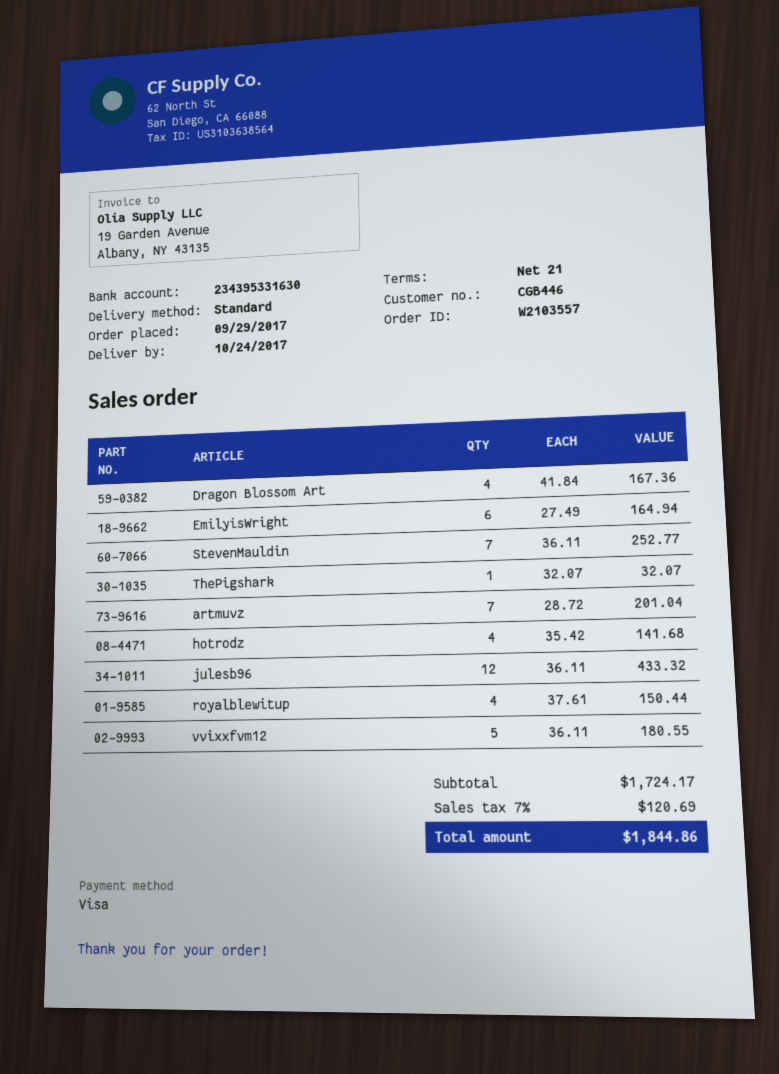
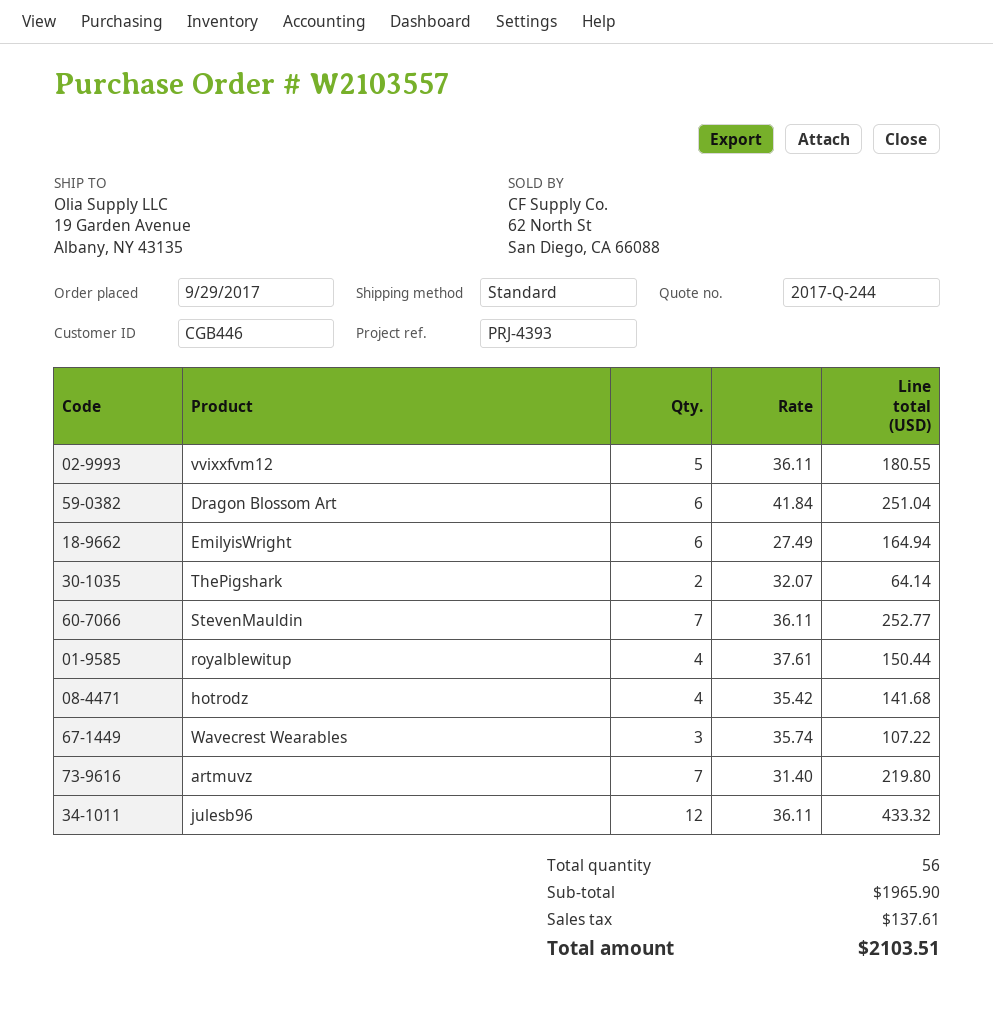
Dragon Blossom Art: 4 x 41.84 = 167.36 -> 6 x 41.84 = 251.04
ThePigshark: 1 x 32.07 = 32.07 -> 2 x 32.07 = 64.14
artmuvz: 7 x 28.72 = 201.04 -> 7 x 31.40 = 219.80
Wavecrest Wearables: none -> 3 x 35.74 = 107.22
subtotal: 1724.17 -> 1965.90
tax: 120.69 -> 137.61
total: 1844.86 -> 2103.51

